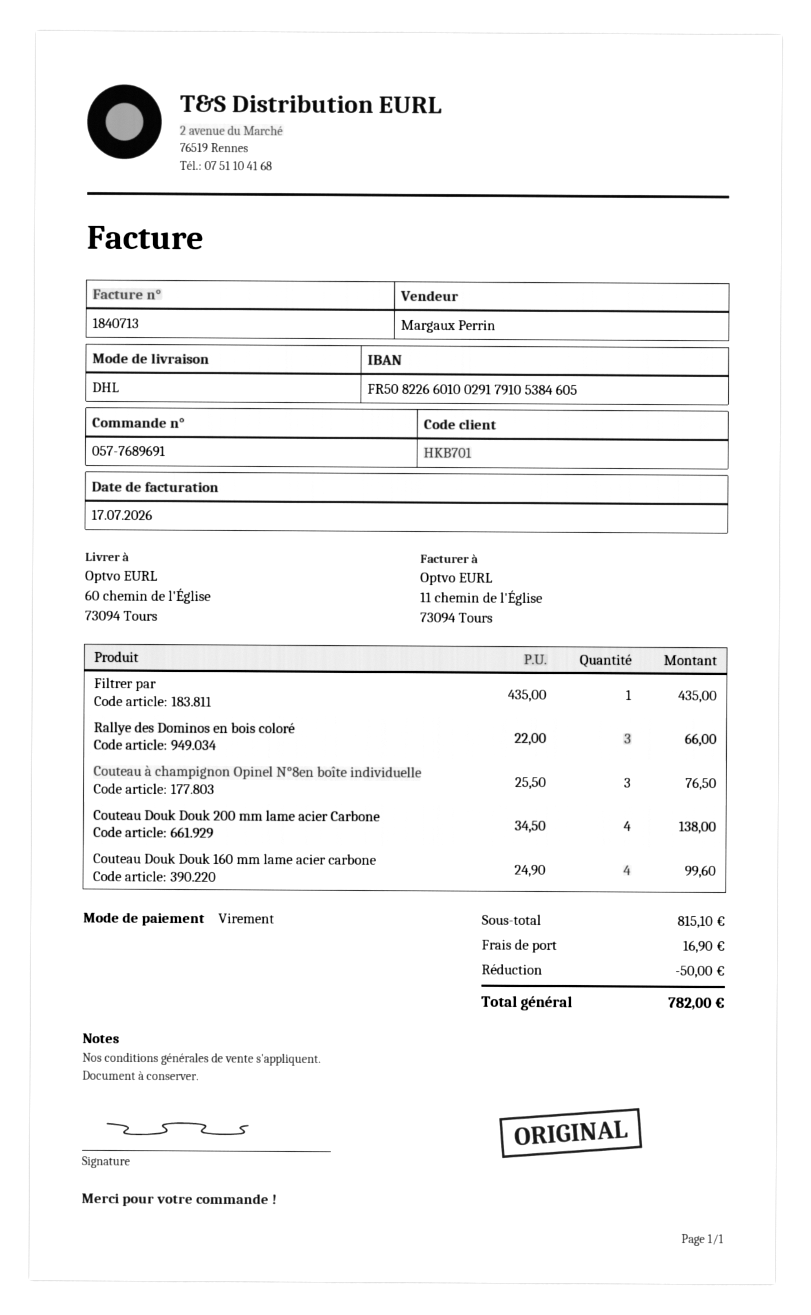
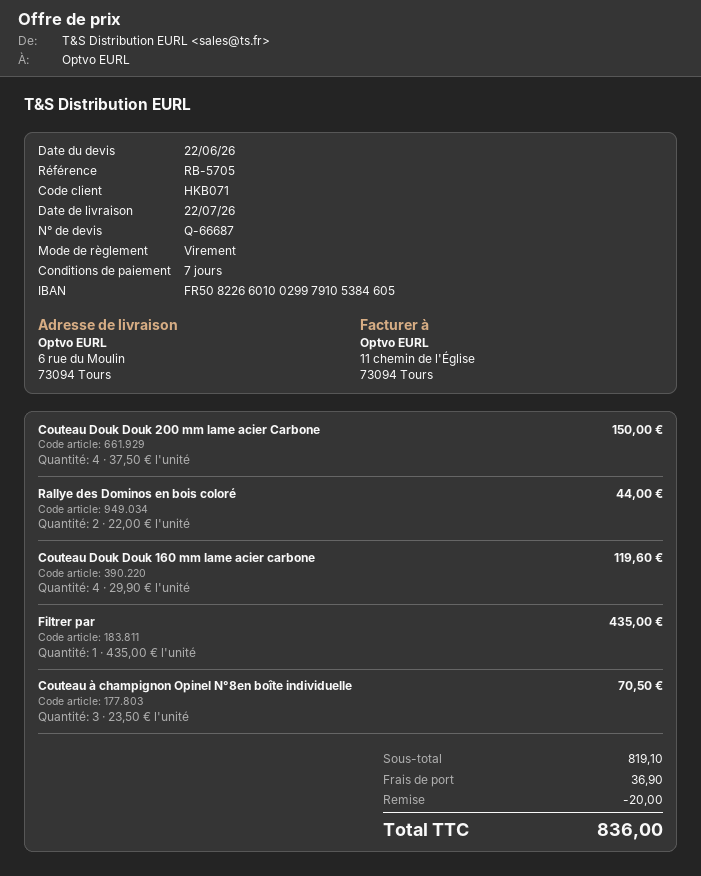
customer number: HKB701 -> HKB071
bank account: FR5082266010029179105384605 -> FR5082266010029979105384605
ship to: 60 chemin de l'Église, 73094 Tours -> 6 rue du Moulin, 73094 Tours
Rallye des Dominos en bois coloré: 3 x 22.00 = 66.00 -> 2 x 22.00 = 44.00
Couteau à champignon Opinel N°8en boîte individuelle: 3 x 25.50 = 76.50 -> 3 x 23.50 = 70.50
Couteau Douk Douk 200 mm lame acier Carbone: 4 x 34.50 = 138.00 -> 4 x 37.50 = 150.00
Couteau Douk Douk 160 mm lame acier carbone: 4 x 24.90 = 99.60 -> 4 x 29.90 = 119.60
subtotal: 815.10 -> 819.10
discount: 50.00 -> 20.00
shipping: 16.90 -> 36.90
total: 782.00 -> 836.00

